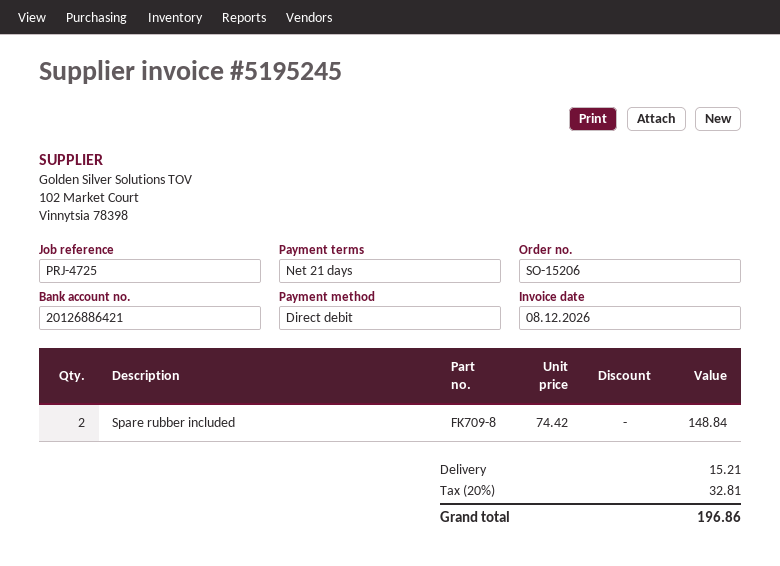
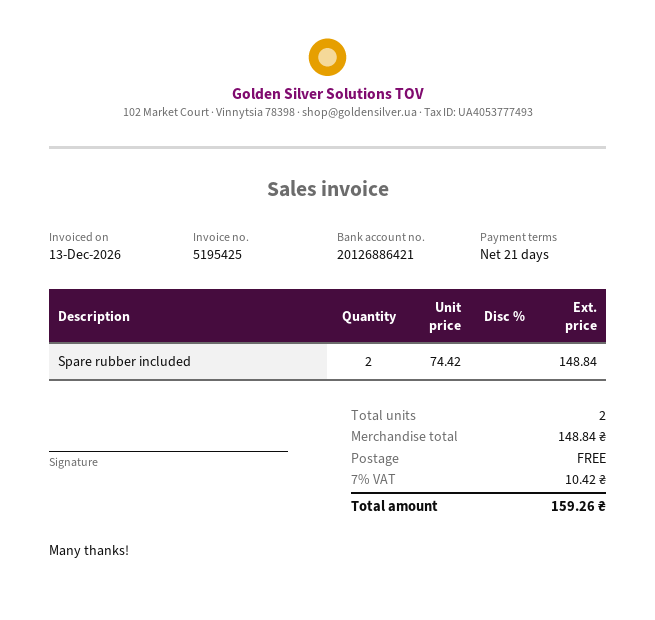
invoice number: 5195245 -> 5195425
invoice date: 2026-12-08 -> 2026-12-13
shipping: 15.21 -> 0.00
tax: 20% = 32.81 -> 7% = 10.42
total: 196.86 -> 159.26

